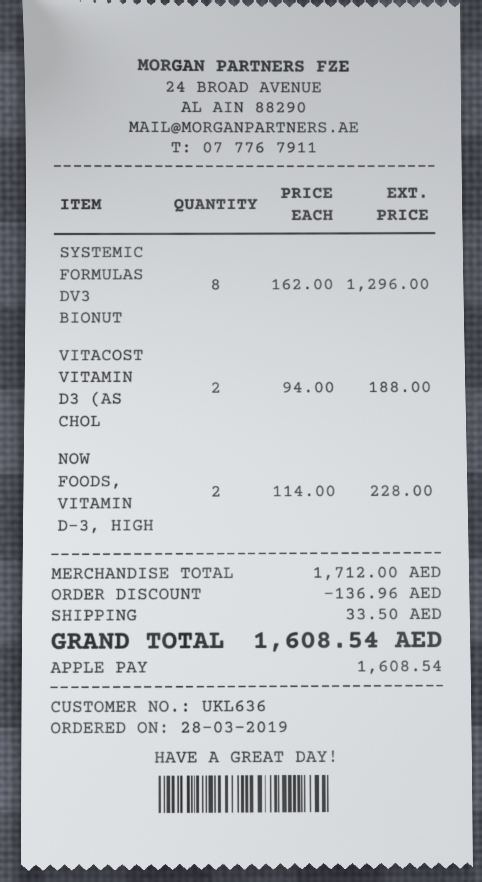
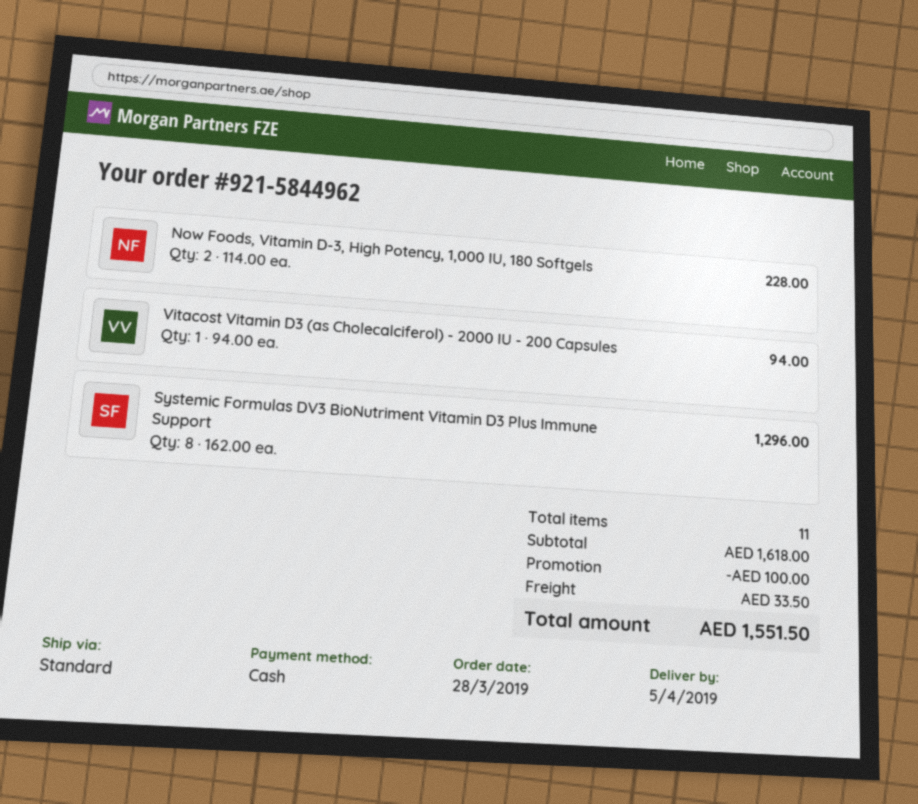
payment method: Apple Pay -> cash
VITACOST VITAMIN D3 (AS CHOL: 2 x 94.00 = 188.00 -> 1 x 94.00 = 94.00
subtotal: 1712.00 -> 1618.00
discount: 136.96 -> 100.00
total: 1608.54 -> 1551.50

